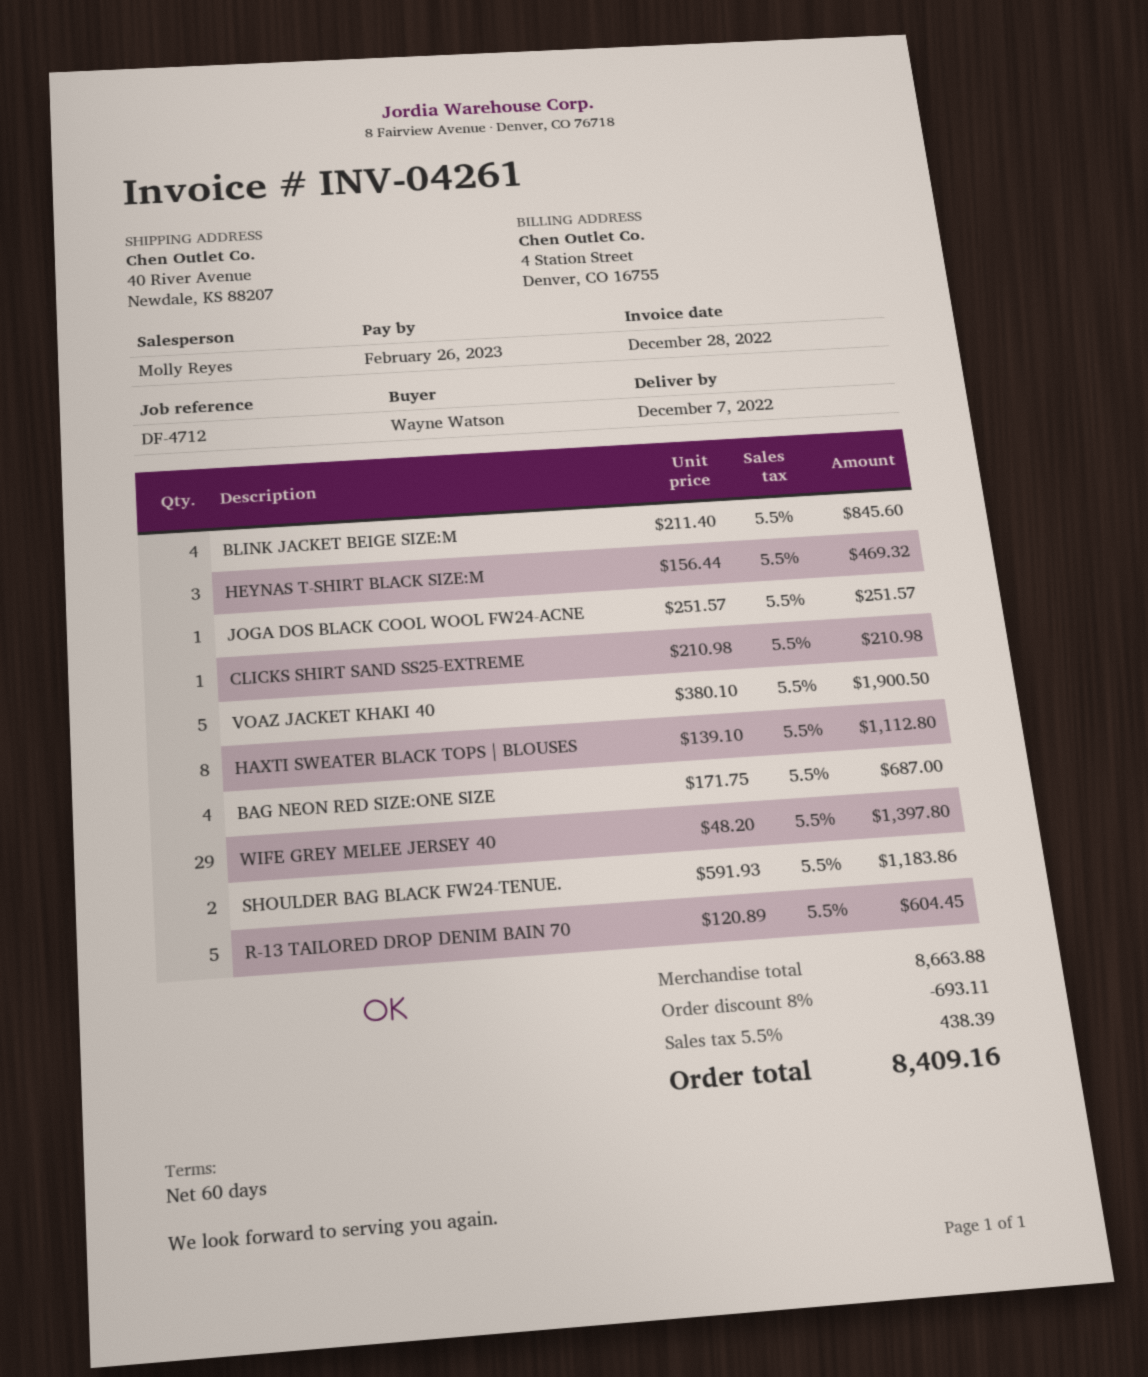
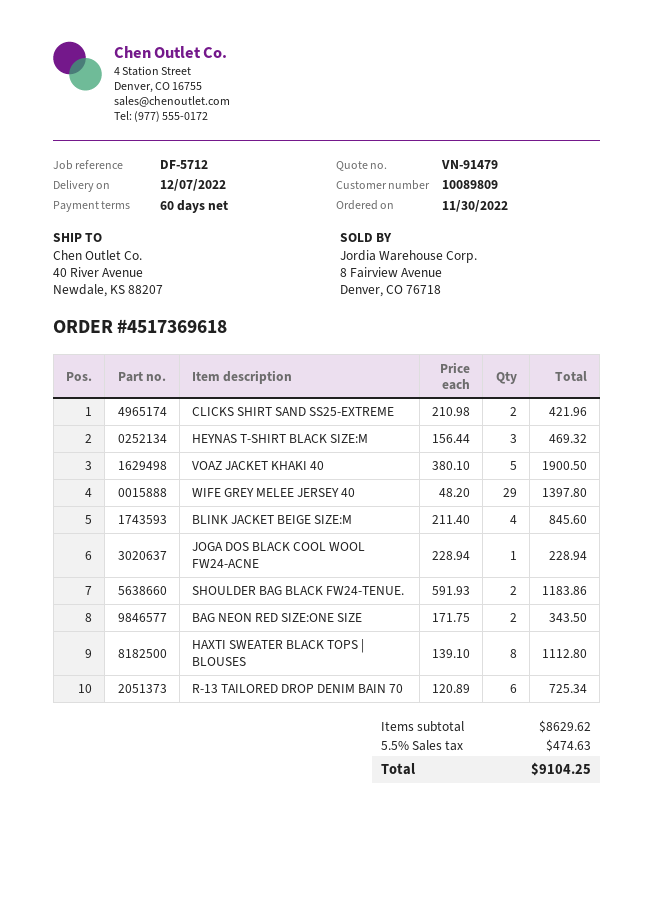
reference: DF-4712 -> DF-5712
JOGA DOS BLACK COOL WOOL FW24-ACNE: 1 x 251.57 = 251.57 -> 1 x 228.94 = 228.94
CLICKS SHIRT SAND SS25-EXTREME: 1 x 210.98 = 210.98 -> 2 x 210.98 = 421.96
BAG NEON RED SIZE:ONE SIZE: 4 x 171.75 = 687.00 -> 2 x 171.75 = 343.50
R-13 TAILORED DROP DENIM BAIN 70: 5 x 120.89 = 604.45 -> 6 x 120.89 = 725.34
subtotal: 8663.88 -> 8629.62
discount: 8% = 693.11 -> none
tax: 5.5% = 438.39 -> 5.5% = 474.63
total: 8409.16 -> 9104.25

